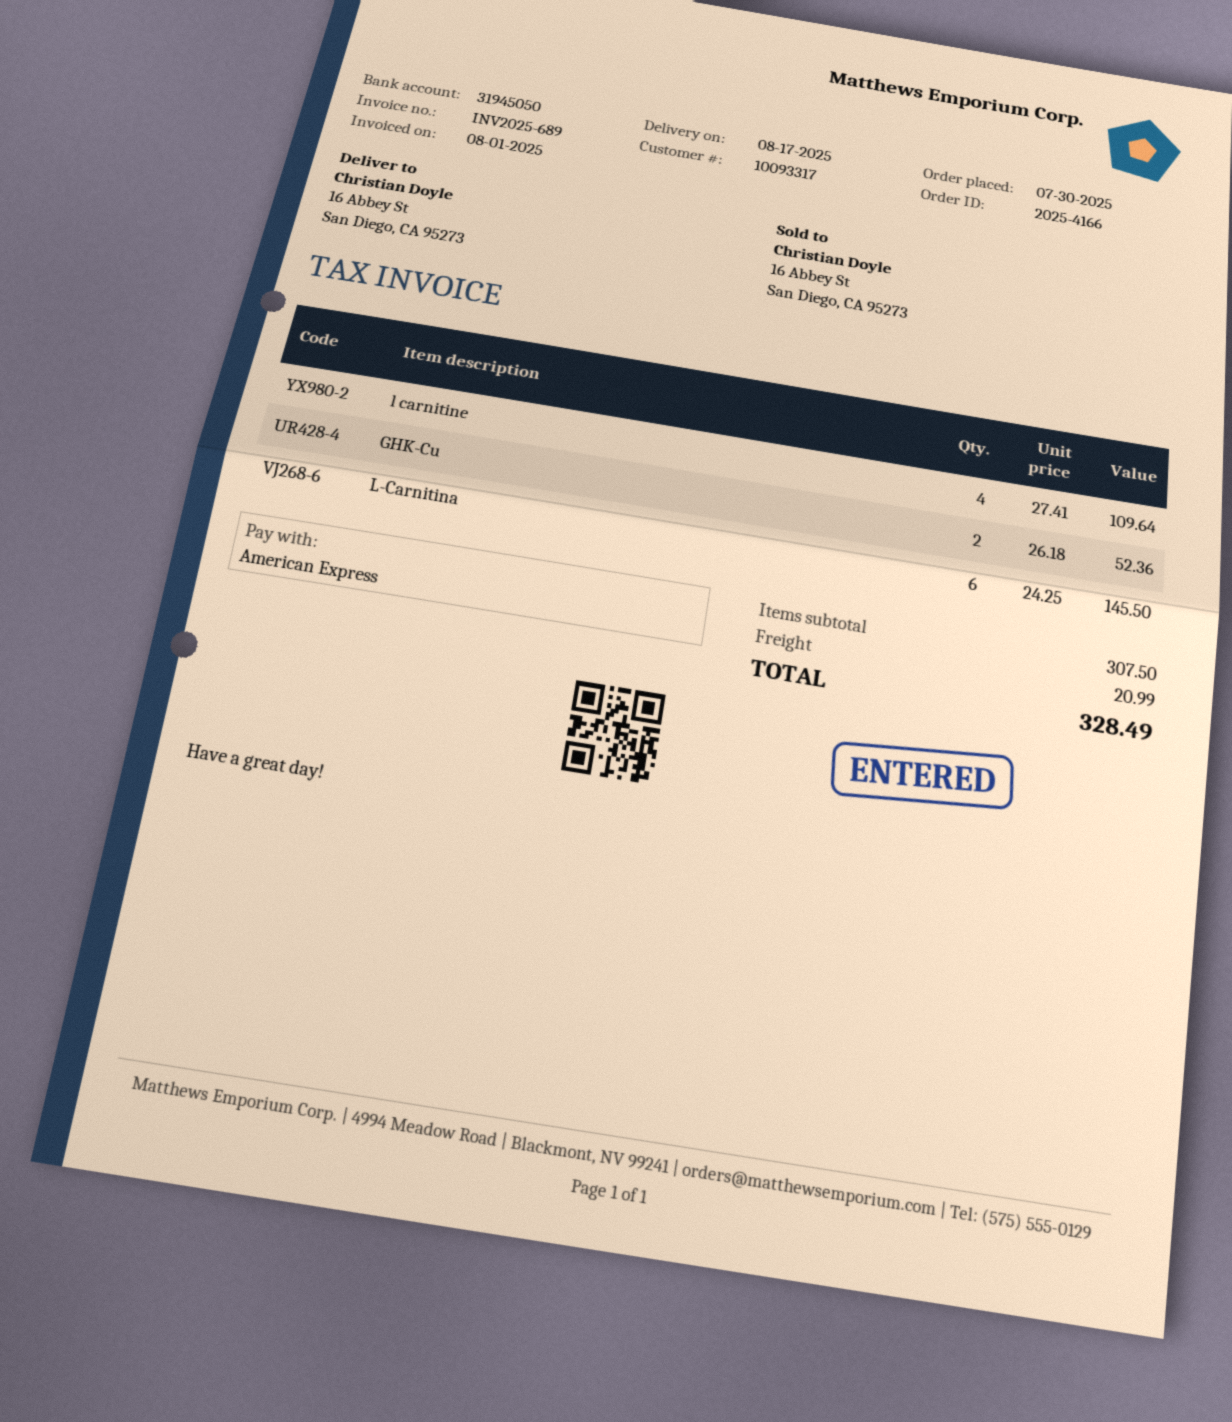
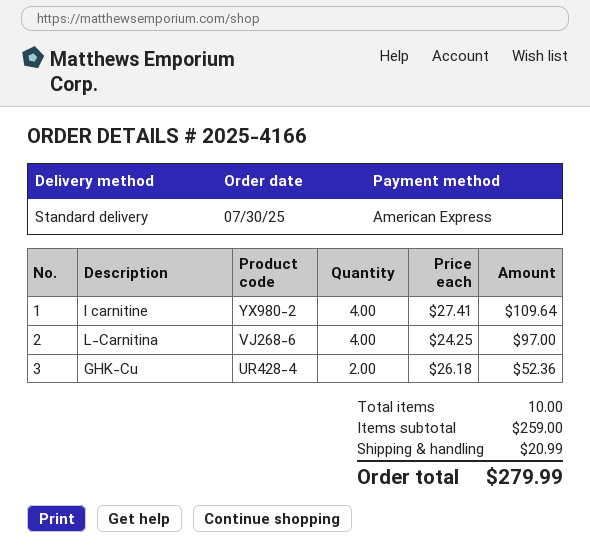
L-Carnitina: 6 x 24.25 = 145.50 -> 4 x 24.25 = 97.00
subtotal: 307.50 -> 259.00
total: 328.49 -> 279.99

